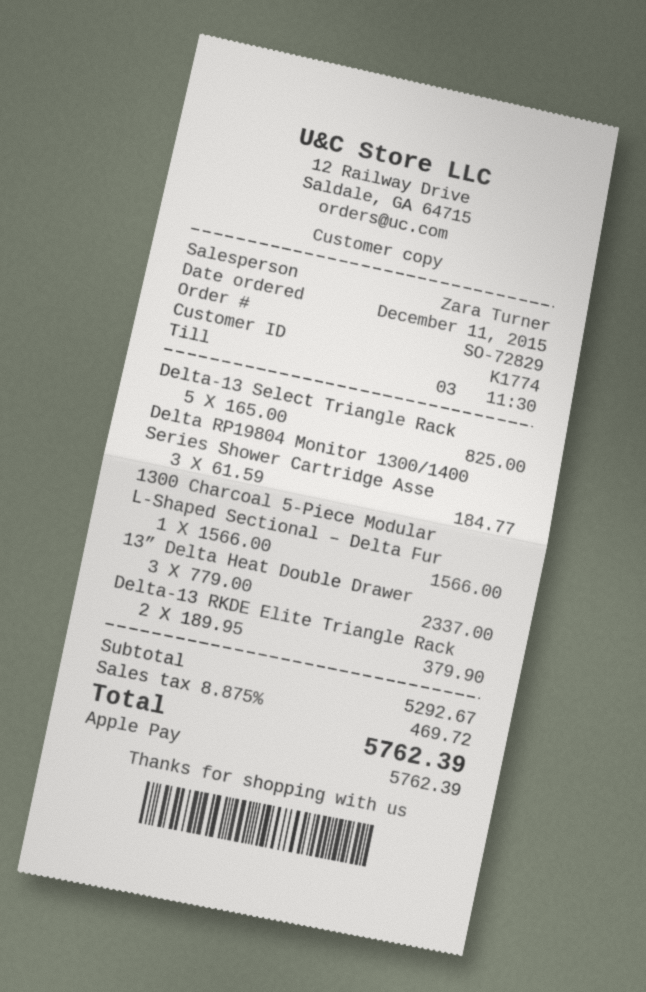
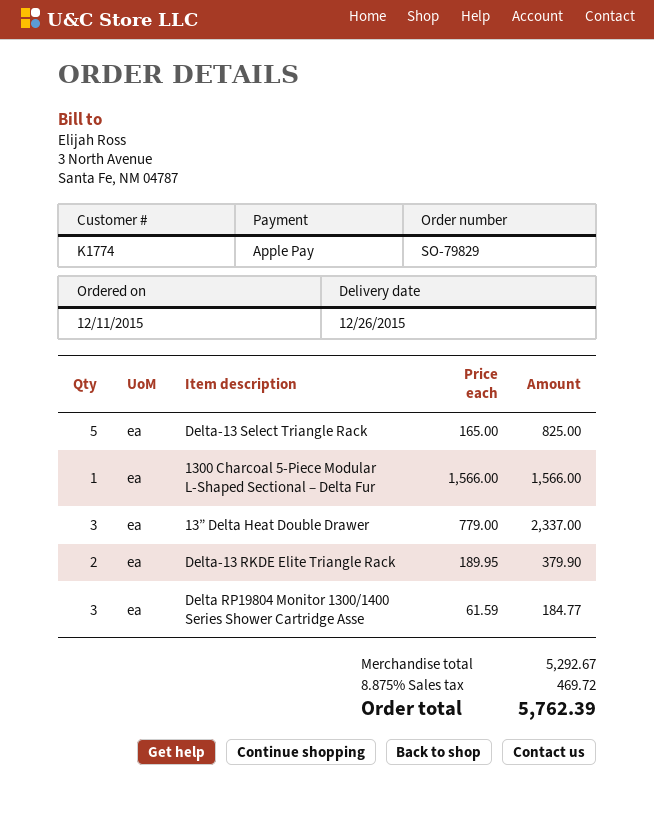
order number: SO-72829 -> SO-79829

